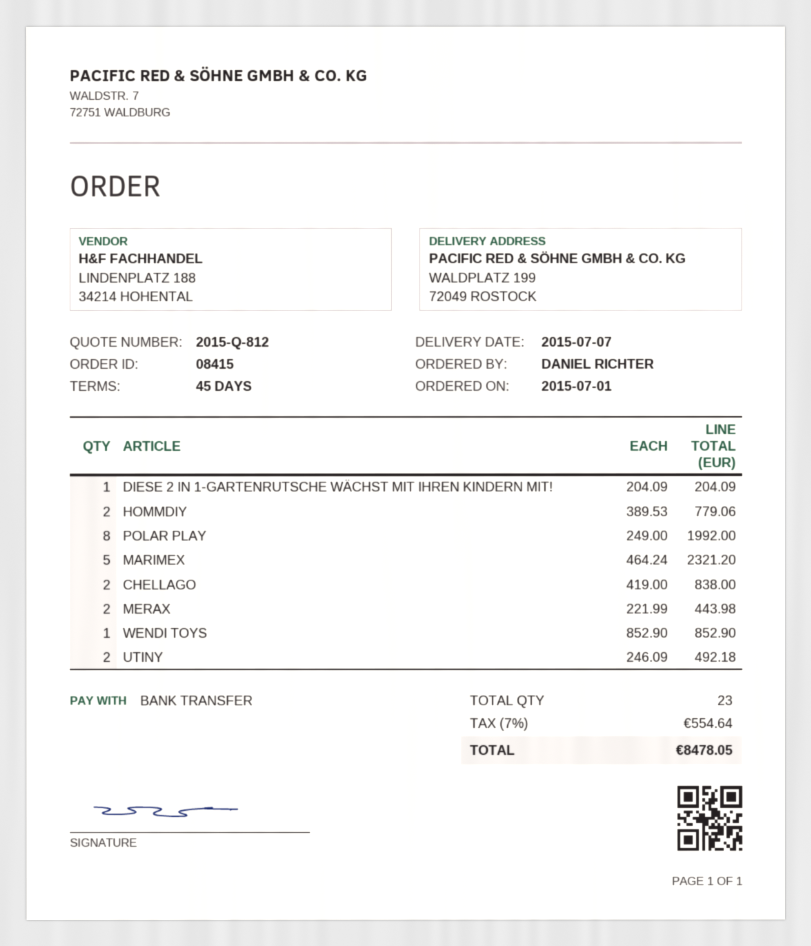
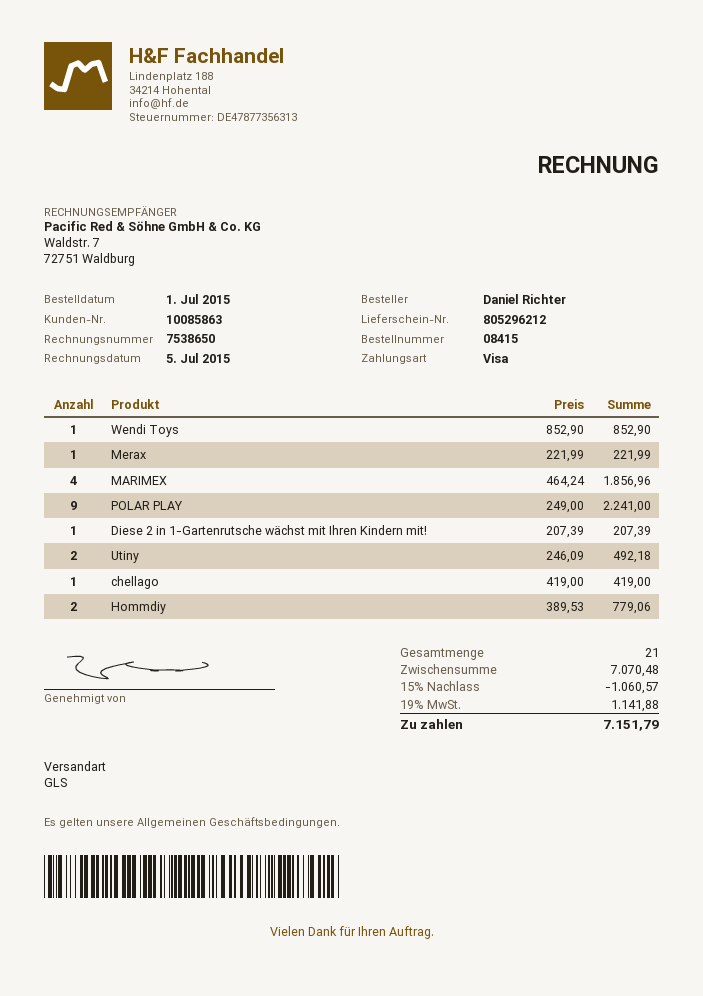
payment method: bank transfer -> Visa
DIESE 2 IN 1-GARTENRUTSCHE WÄCHST MIT IHREN KINDERN MIT!: 1 x 204.09 = 204.09 -> 1 x 207.39 = 207.39
POLAR PLAY: 8 x 249.00 = 1992.00 -> 9 x 249.00 = 2241.00
MARIMEX: 5 x 464.24 = 2321.20 -> 4 x 464.24 = 1856.96
CHELLAGO: 2 x 419.00 = 838.00 -> 1 x 419.00 = 419.00
MERAX: 2 x 221.99 = 443.98 -> 1 x 221.99 = 221.99
total quantity: 23 -> 21
discount: none -> 15% = 1060.57
tax: 7% = 554.64 -> 19% = 1141.88
total: 8478.05 -> 7151.79

